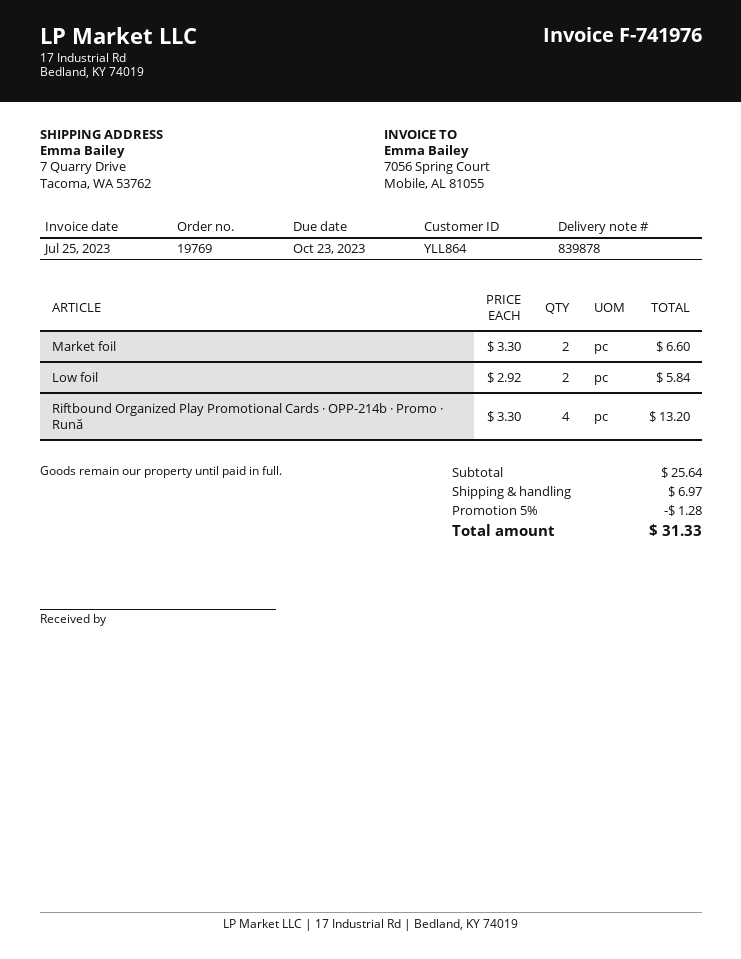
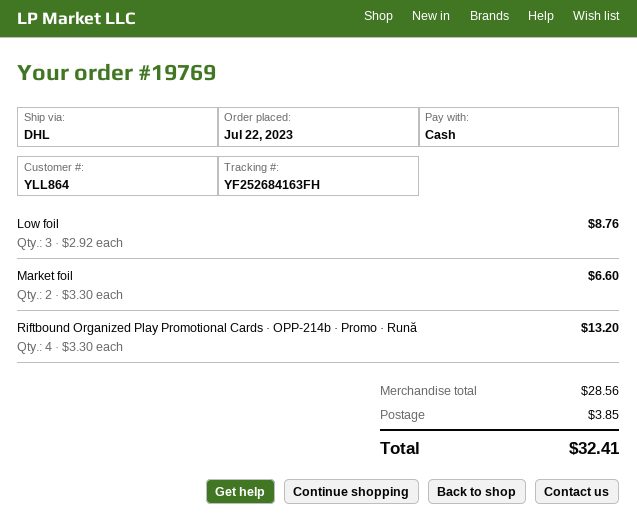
Low foil: 2 x 2.92 = 5.84 -> 3 x 2.92 = 8.76
subtotal: 25.64 -> 28.56
discount: 5% = 1.28 -> none
shipping: 6.97 -> 3.85
total: 31.33 -> 32.41

